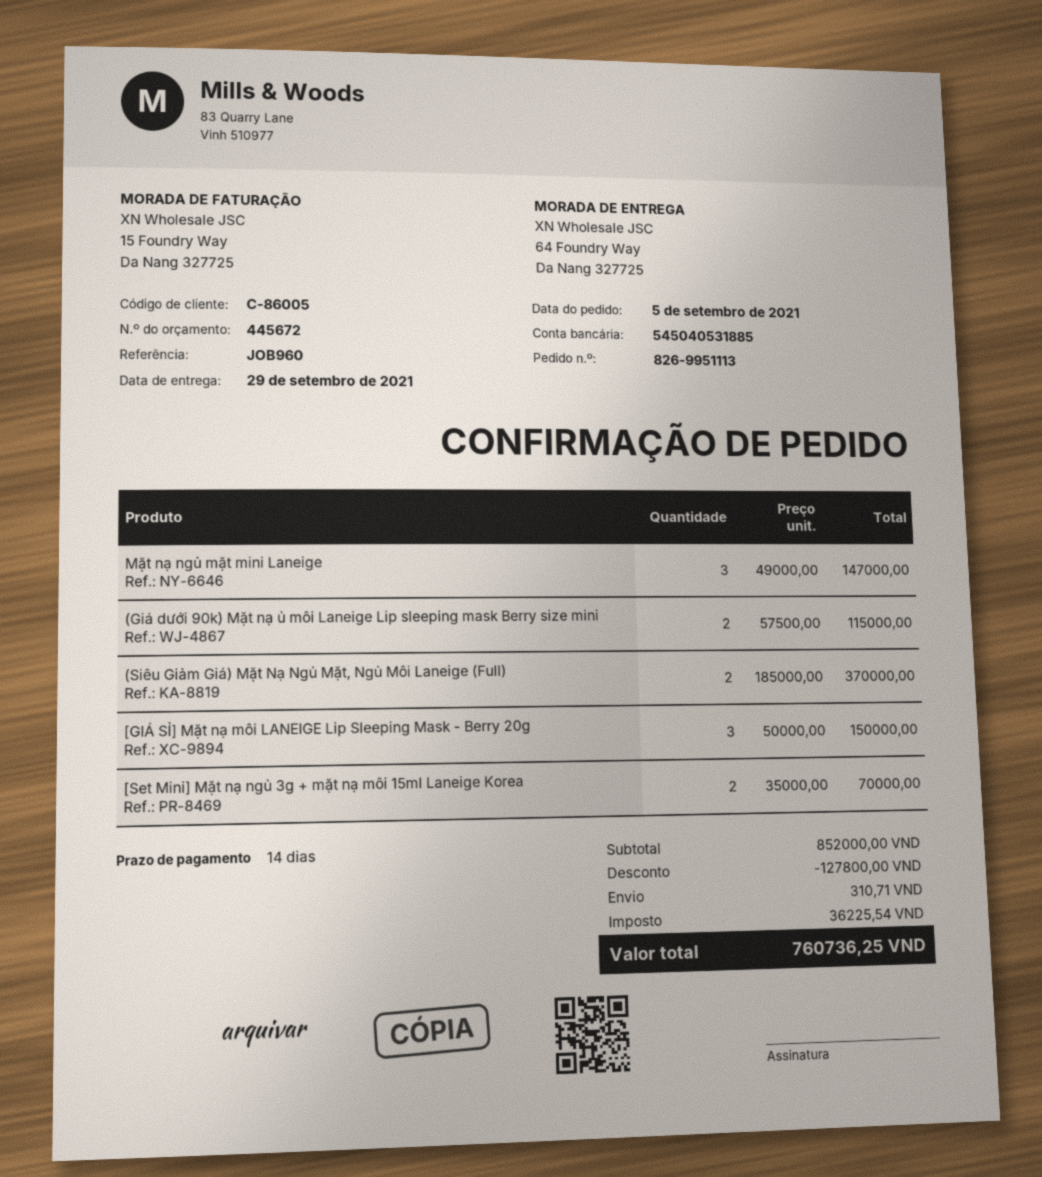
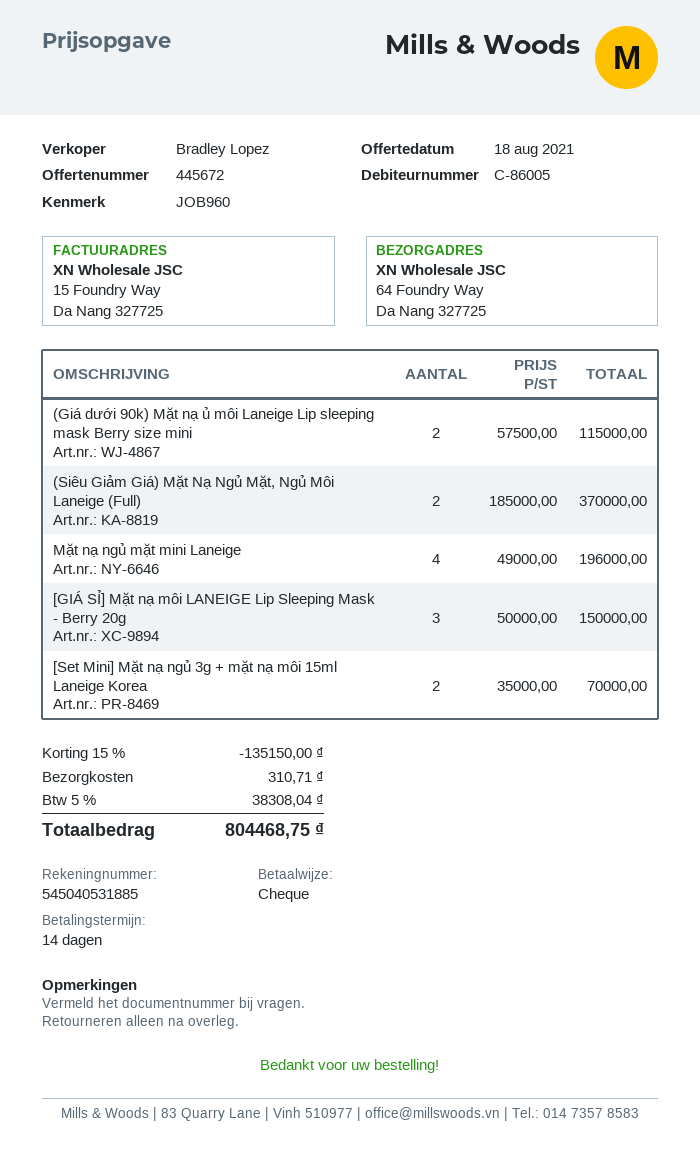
Mặt nạ ngủ mặt mini Laneige: 3 x 49000.00 = 147000.00 -> 4 x 49000.00 = 196000.00
discount: 127800.00 -> 135150.00
tax: 36225.54 -> 38308.04
total: 760736.25 -> 804468.75

